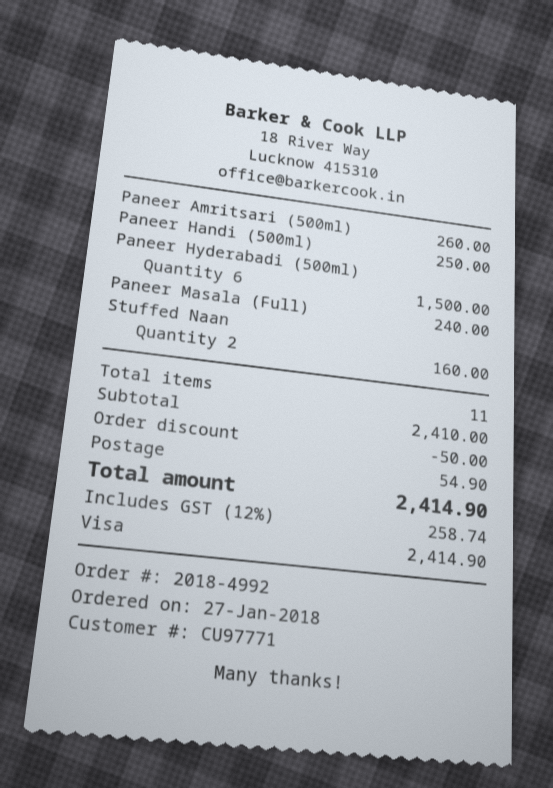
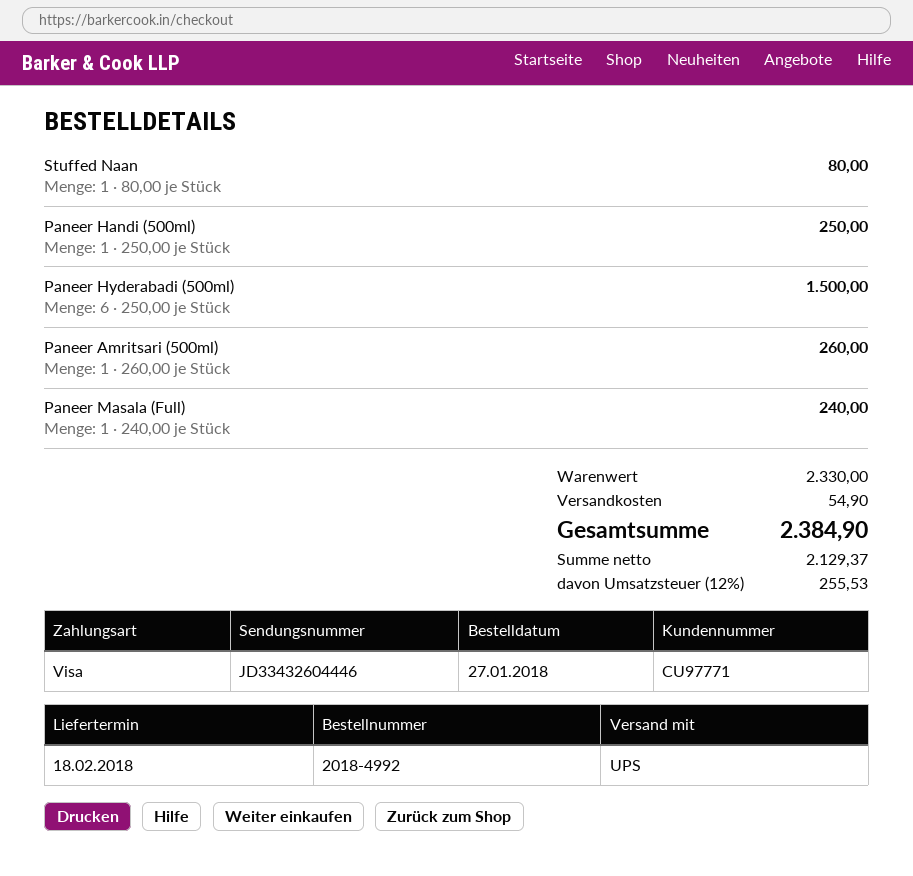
Stuffed Naan: 2 for 160.00 -> 1 for 80.00
subtotal: 2410.00 -> 2330.00
discount: 50.00 -> none
tax: 12% = 258.74 -> 12% = 255.53
total: 2414.90 -> 2384.90

